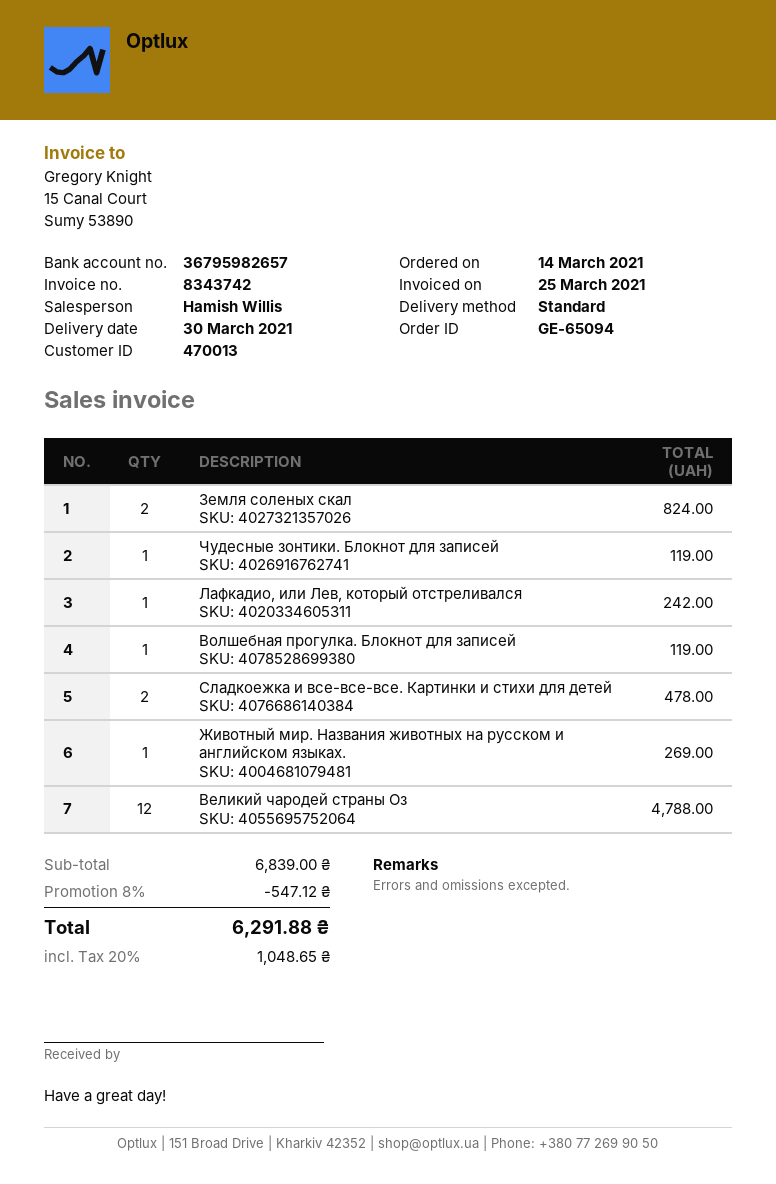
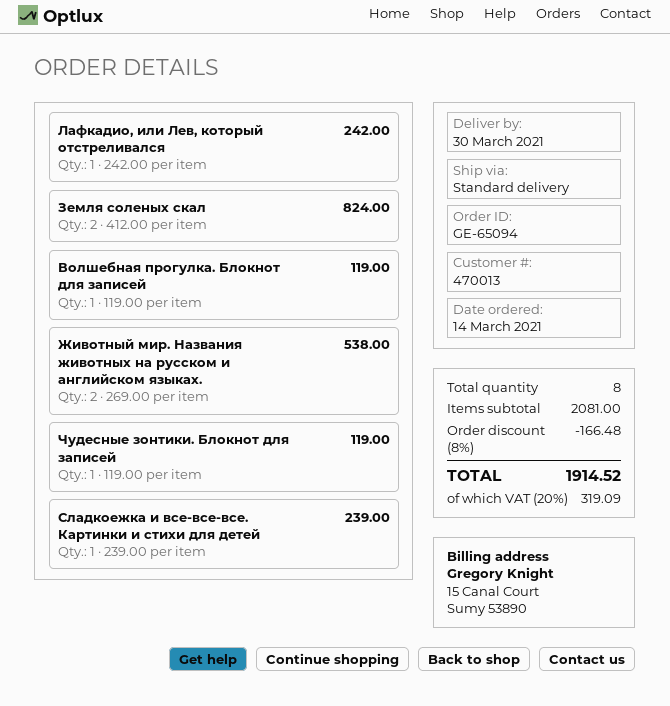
Сладкоежка и все-все-все. Картинки и стихи для детей: 2 for 478.00 -> 1 for 239.00
Животный мир. Названия животных на русском и английском языках.: 1 for 269.00 -> 2 for 538.00
Великий чародей страны Оз: 12 for 4788.00 -> none
subtotal: 6839.00 -> 2081.00
discount: 8% = 547.12 -> 8% = 166.48
tax: 20% = 1048.65 -> 20% = 319.09
total: 6291.88 -> 1914.52

